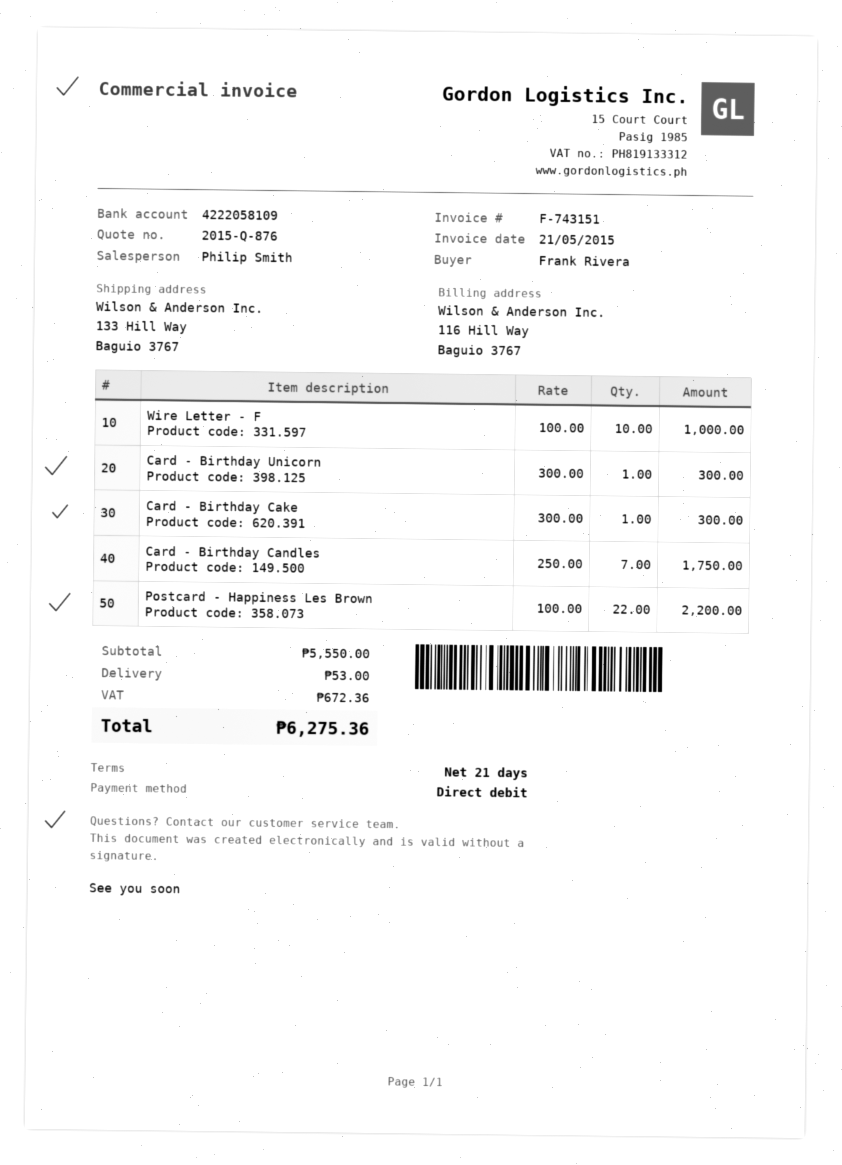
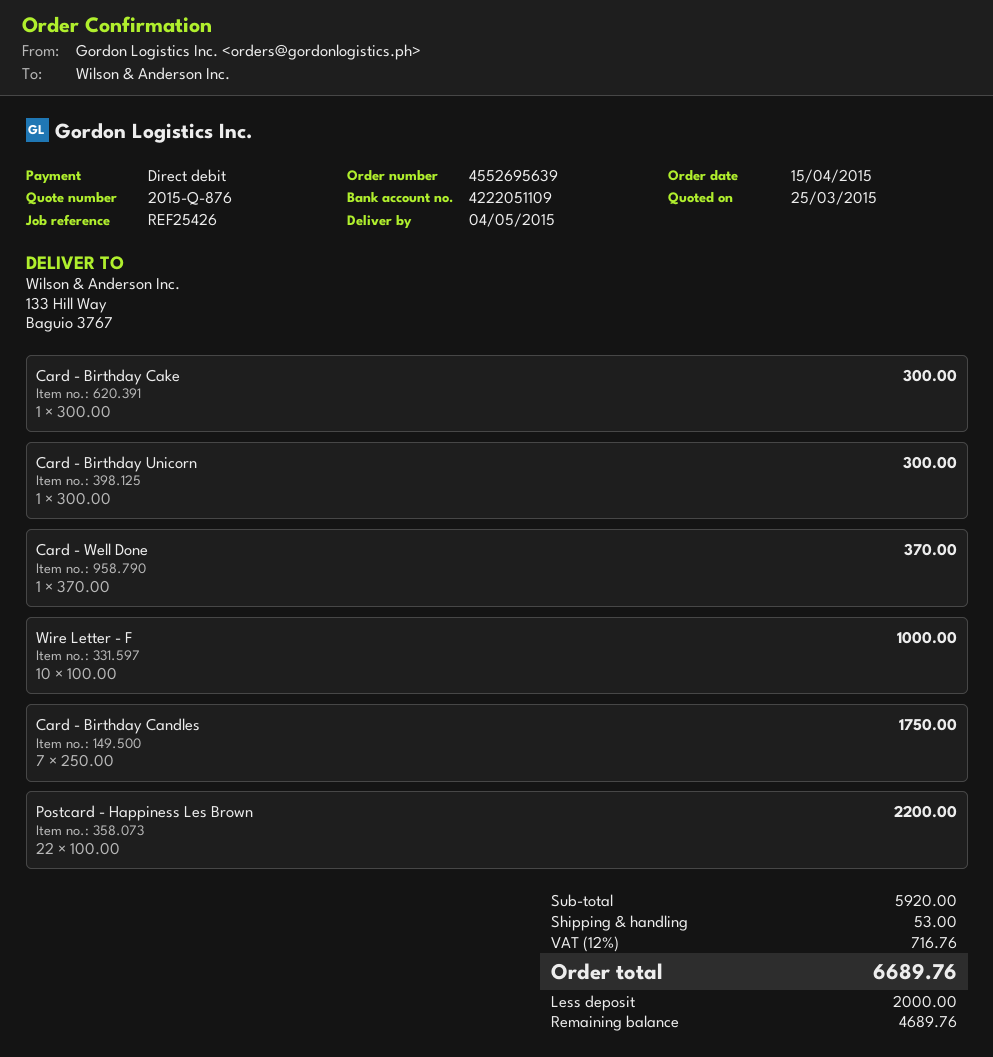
bank account: 4222058109 -> 4222051109
Card - Well Done: none -> 1 x 370.00 = 370.00
subtotal: 5550.00 -> 5920.00
tax: 672.36 -> 716.76
total: 6275.36 -> 6689.76

